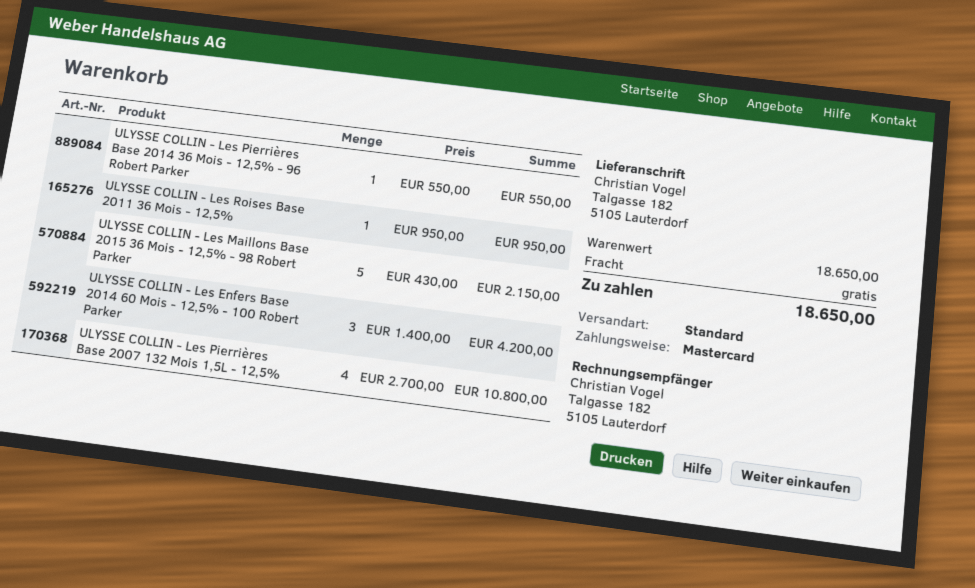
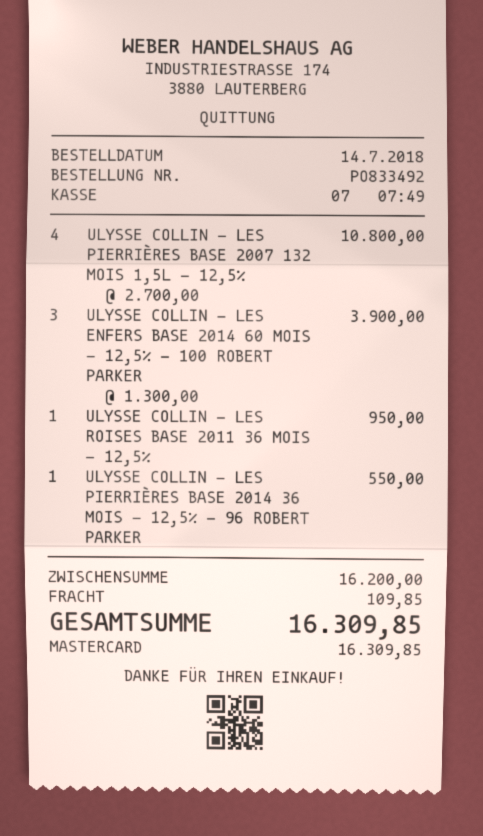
ULYSSE COLLIN - Les Maillons Base 2015 36 Mois - 12,5% - 98 Robert Parker: 5 x 430.00 = 2150.00 -> none
ULYSSE COLLIN - Les Enfers Base 2014 60 Mois - 12,5% - 100 Robert Parker: 3 x 1400.00 = 4200.00 -> 3 x 1300.00 = 3900.00
subtotal: 18650.00 -> 16200.00
shipping: 0.00 -> 109.85
total: 18650.00 -> 16309.85

